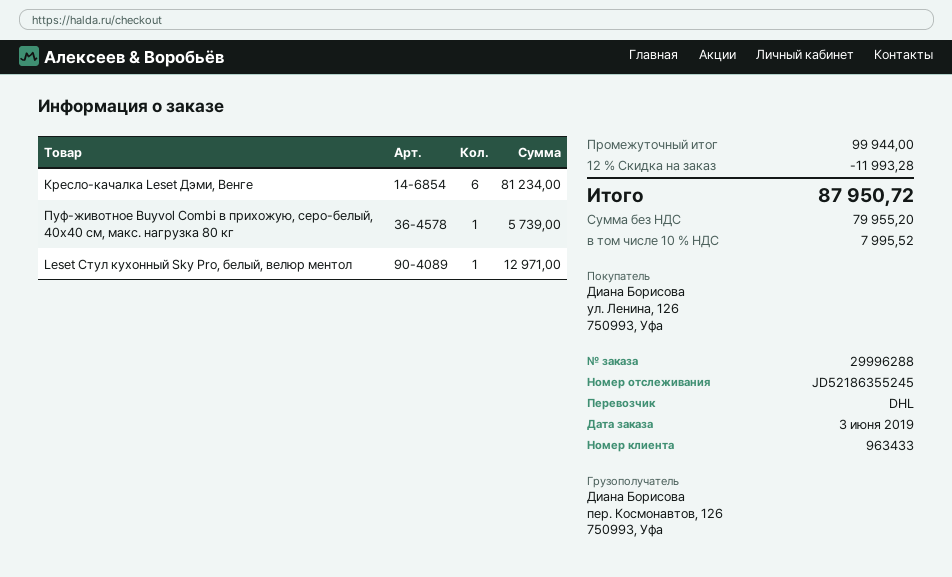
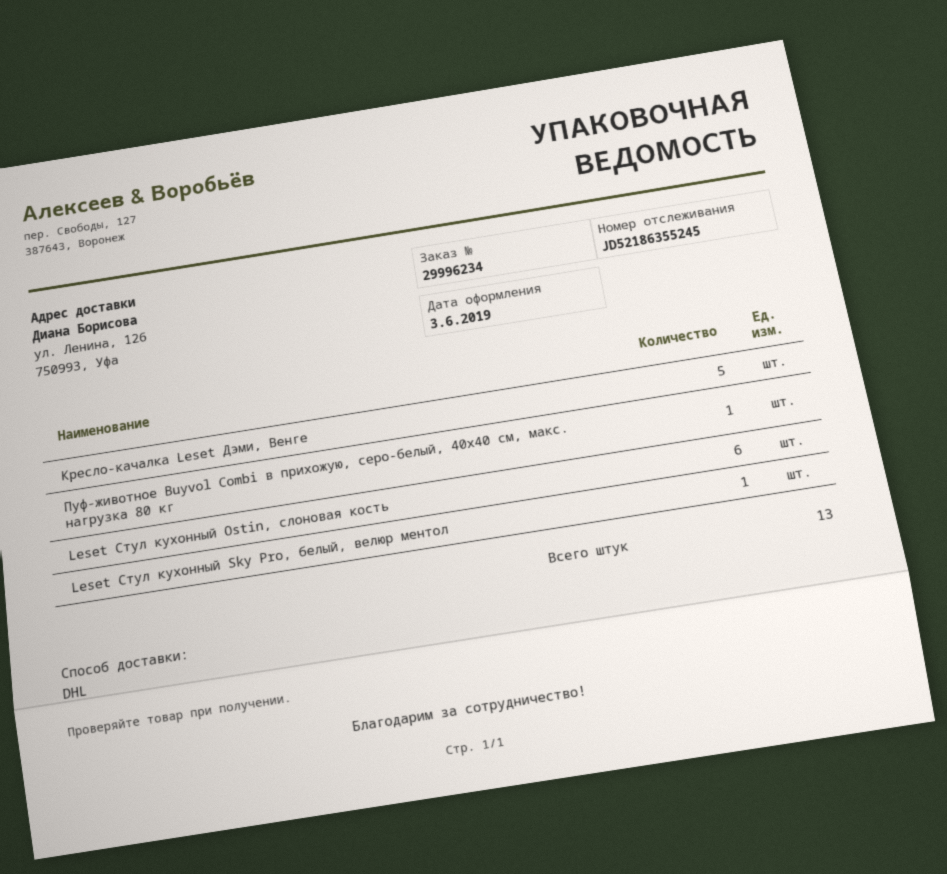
order number: 29996288 -> 29996234
ship to: пер. Космонавтов, 126, 750993, Уфа -> ул. Ленина, 126, 750993, Уфа
Кресло-качалка Leset Дэми, Венге: 6 -> 5
Leset Стул кухонный Ostin, слоновая кость: none -> 6

